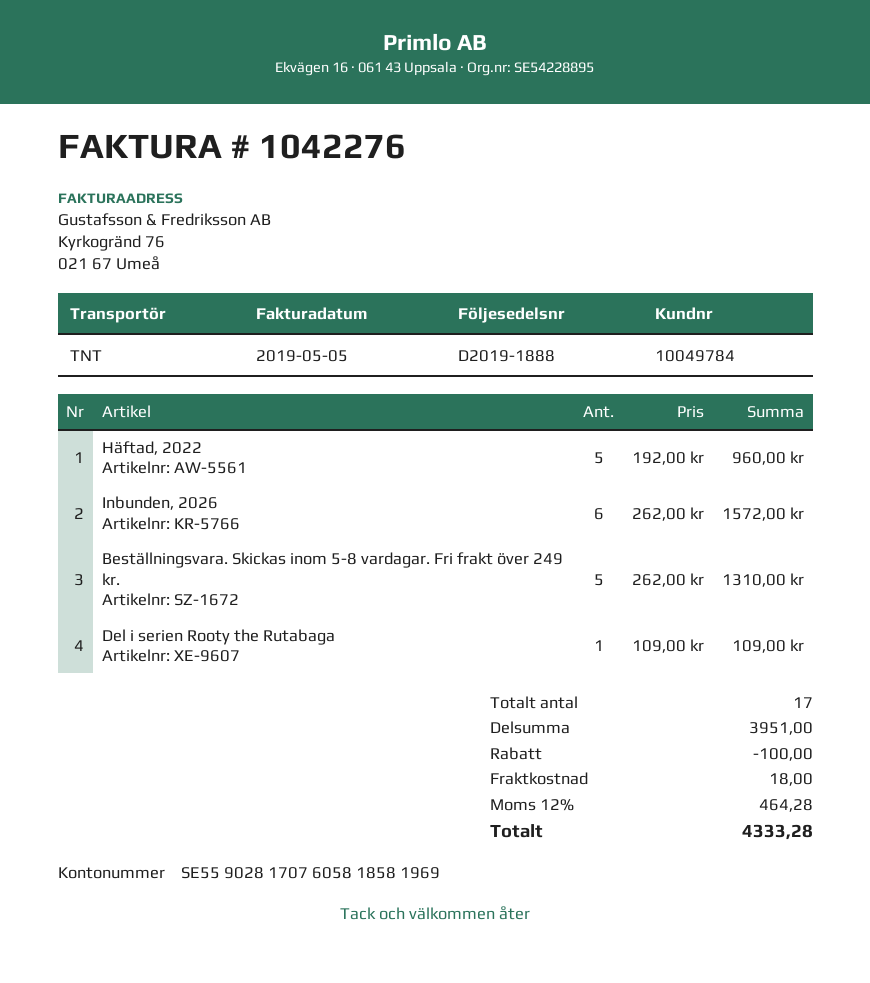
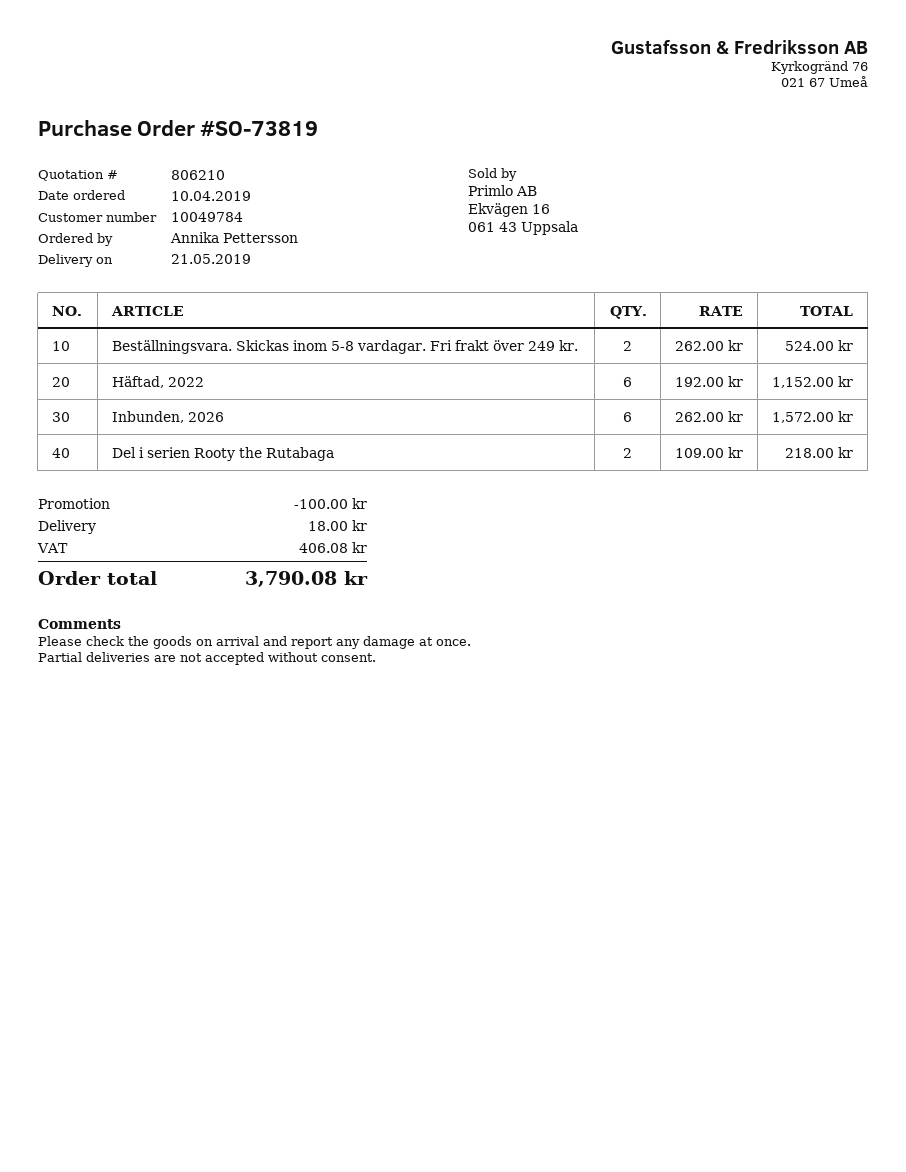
Häftad, 2022: 5 x 192.00 = 960.00 -> 6 x 192.00 = 1152.00
Beställningsvara. Skickas inom 5-8 vardagar. Fri frakt över 249 kr.: 5 x 262.00 = 1310.00 -> 2 x 262.00 = 524.00
Del i serien Rooty the Rutabaga: 1 x 109.00 = 109.00 -> 2 x 109.00 = 218.00
tax: 464.28 -> 406.08
total: 4333.28 -> 3790.08

